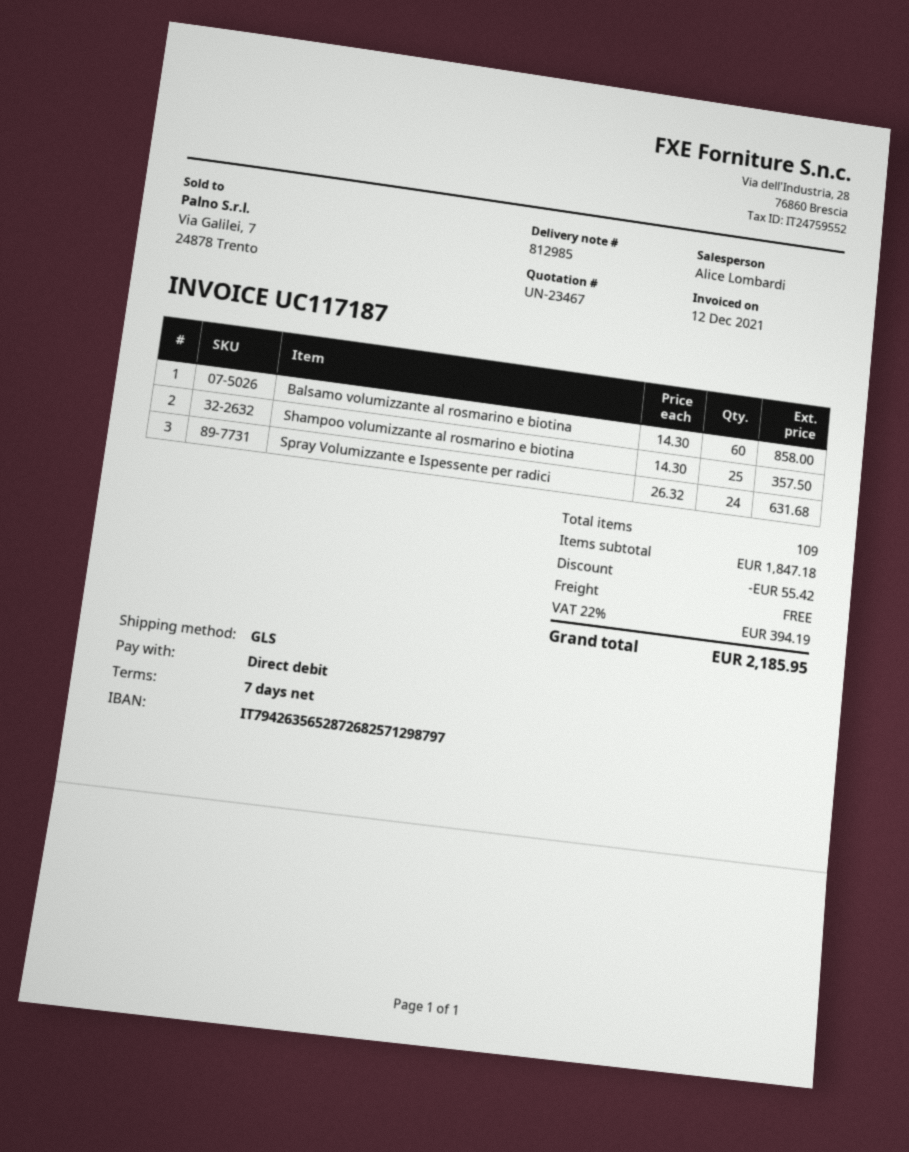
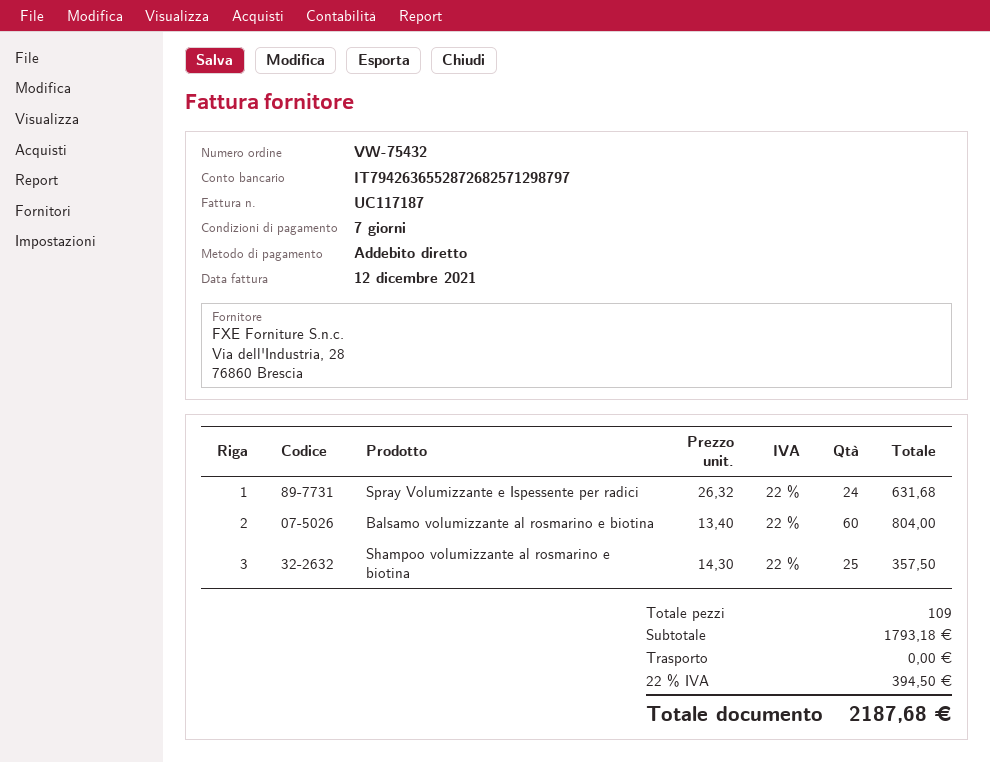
bank account: IT7942635652872682571298797 -> IT7942636552872682571298797
Balsamo volumizzante al rosmarino e biotina: 60 x 14.30 = 858.00 -> 60 x 13.40 = 804.00
subtotal: 1847.18 -> 1793.18
discount: 55.42 -> none
tax: 22% = 394.19 -> 22% = 394.50
total: 2185.95 -> 2187.68

